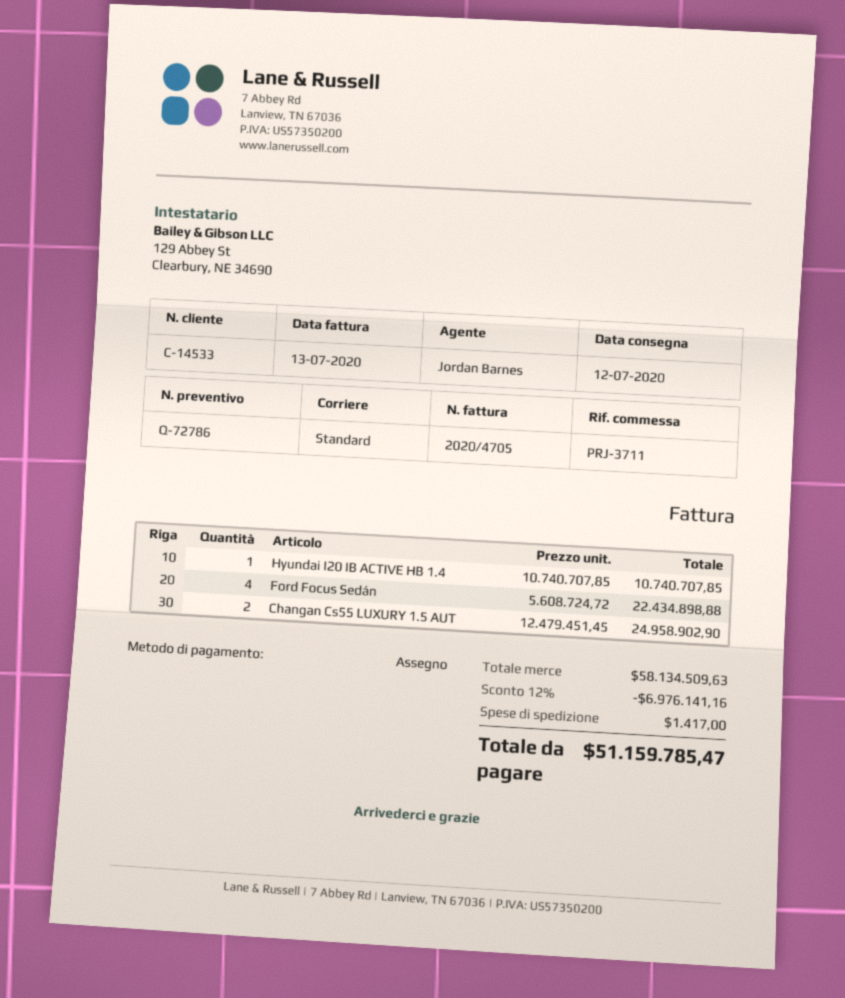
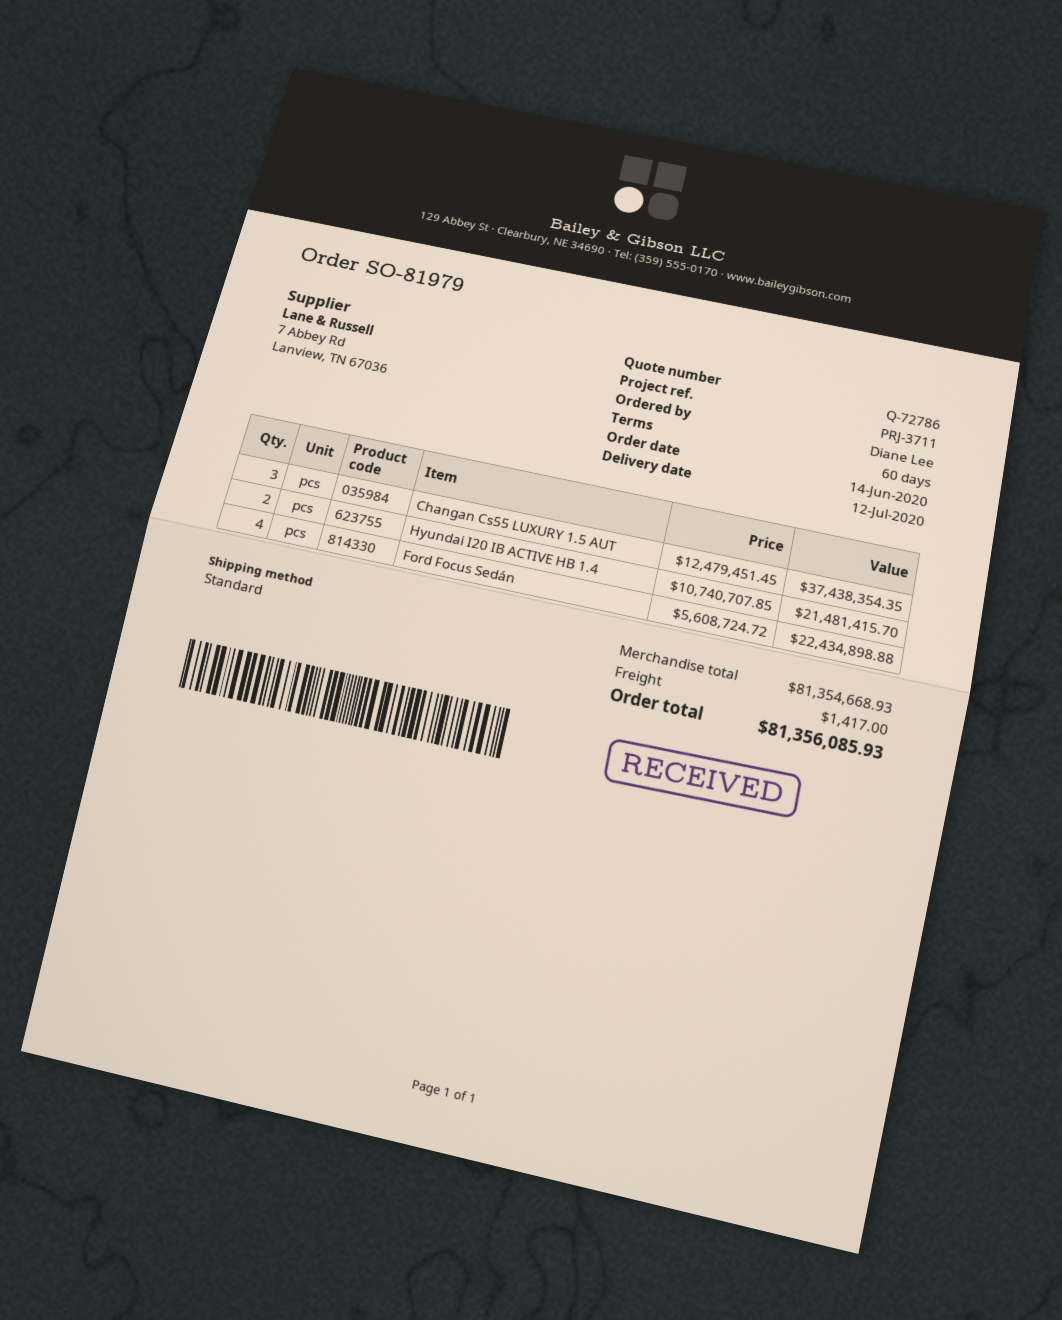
Hyundai I20 IB ACTIVE HB 1.4: 1 x 10740707.85 = 10740707.85 -> 2 x 10740707.85 = 21481415.70
Changan Cs55 LUXURY 1.5 AUT: 2 x 12479451.45 = 24958902.90 -> 3 x 12479451.45 = 37438354.35
subtotal: 58134509.63 -> 81354668.93
discount: 12% = 6976141.16 -> none
total: 51159785.47 -> 81356085.93

